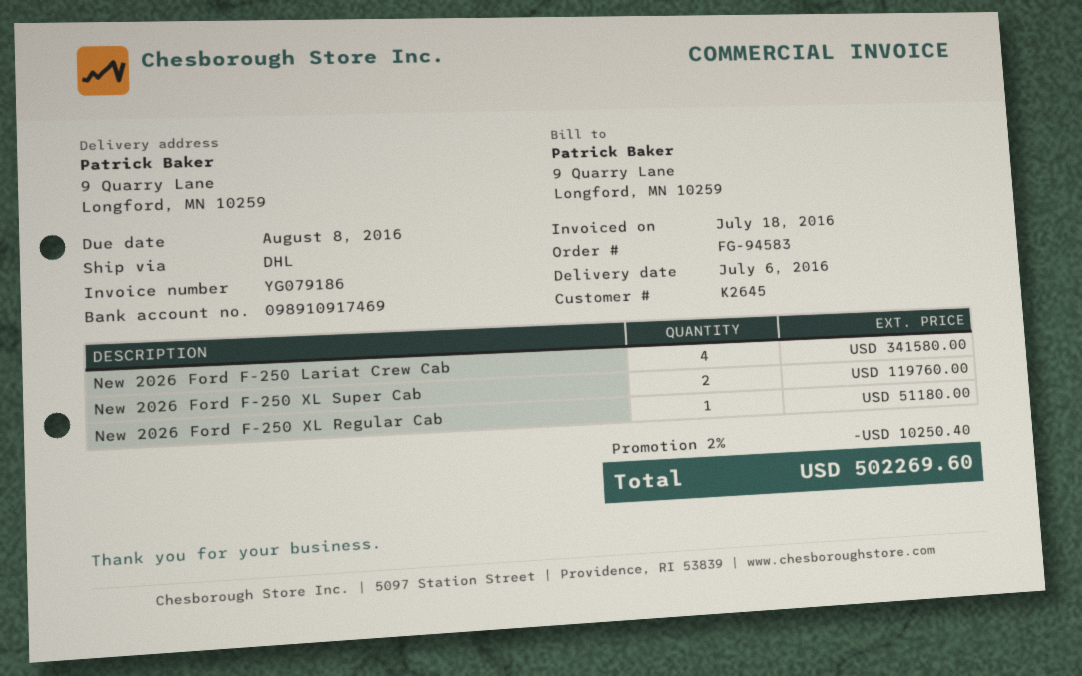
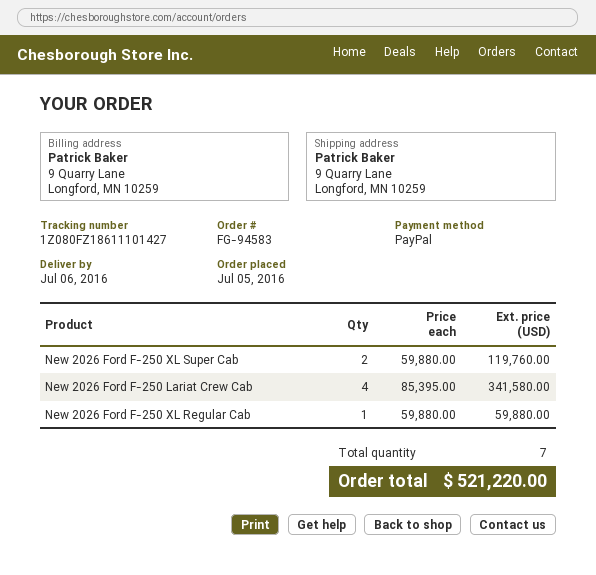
New 2026 Ford F-250 XL Regular Cab: 1 for 51180.00 -> 1 for 59880.00
discount: 2% = 10250.40 -> none
total: 502269.60 -> 521220.00

